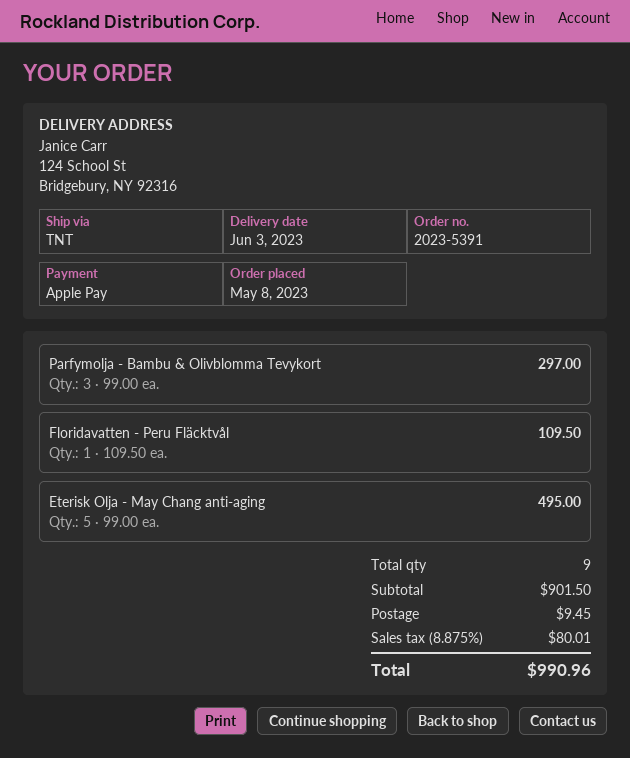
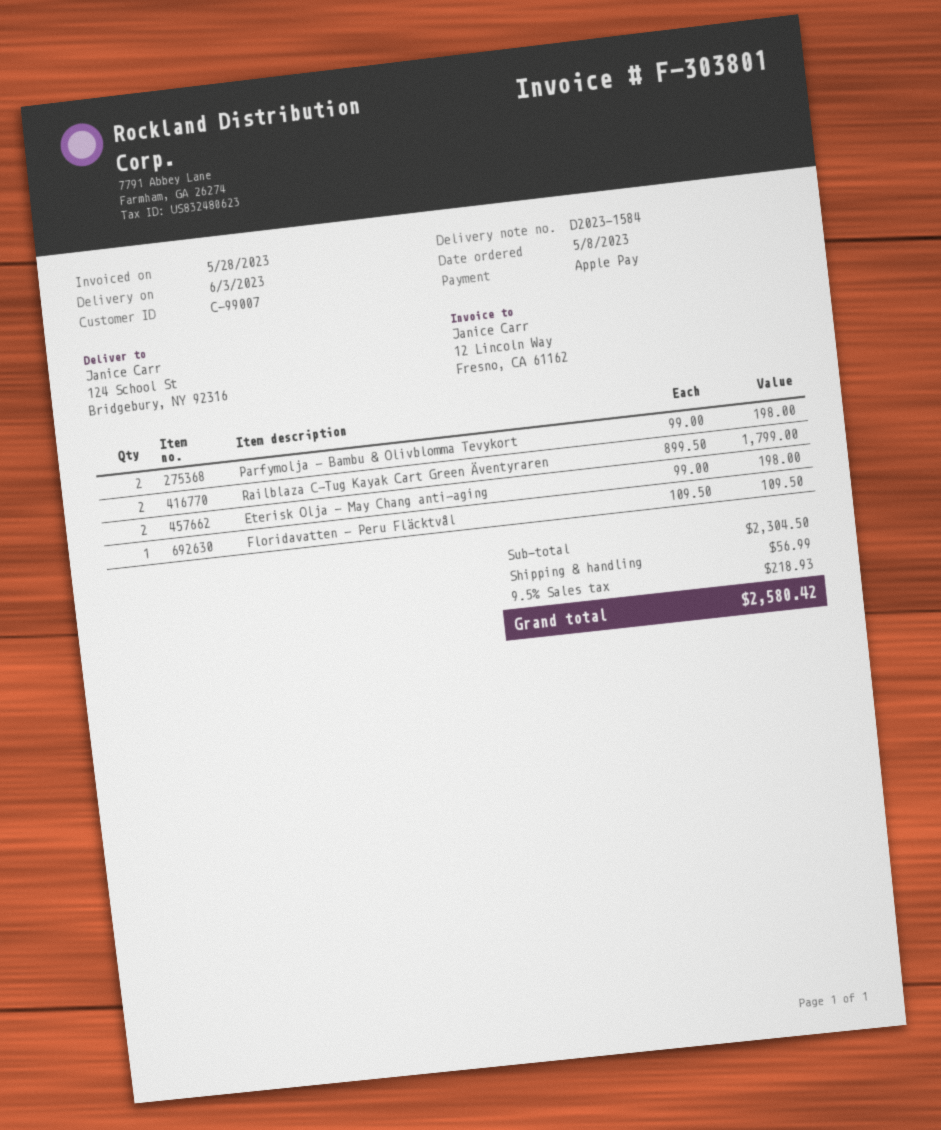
Parfymolja - Bambu & Olivblomma Tevykort: 3 x 99.00 = 297.00 -> 2 x 99.00 = 198.00
Eterisk Olja - May Chang anti-aging: 5 x 99.00 = 495.00 -> 2 x 99.00 = 198.00
Railblaza C-Tug Kayak Cart Green Äventyraren: none -> 2 x 899.50 = 1799.00
subtotal: 901.50 -> 2304.50
shipping: 9.45 -> 56.99
tax: 8.875% = 80.01 -> 9.5% = 218.93
total: 990.96 -> 2580.42

